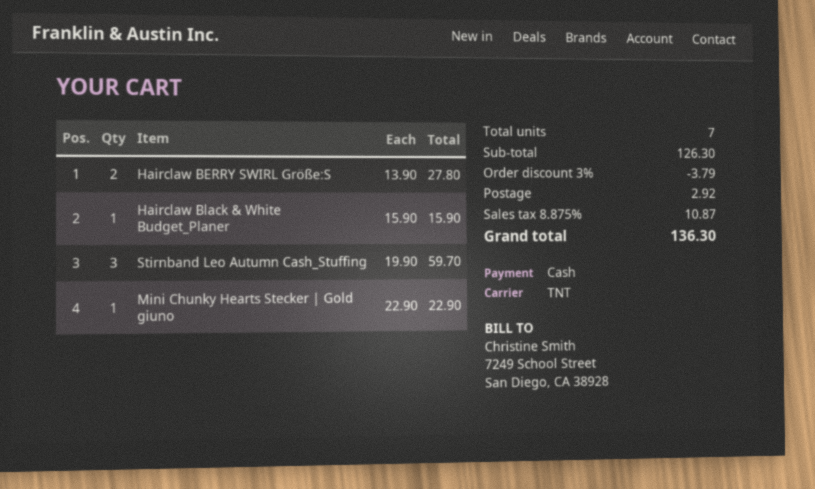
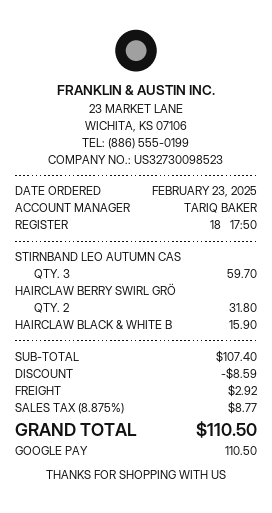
payment method: cash -> Google Pay
Hairclaw BERRY SWIRL Größe:S: 2 for 27.80 -> 2 for 31.80
Mini Chunky Hearts Stecker | Gold giuno: 1 for 22.90 -> none
subtotal: 126.30 -> 107.40
discount: 3.79 -> 8.59
tax: 8.875% = 10.87 -> 8.875% = 8.77
total: 136.30 -> 110.50

